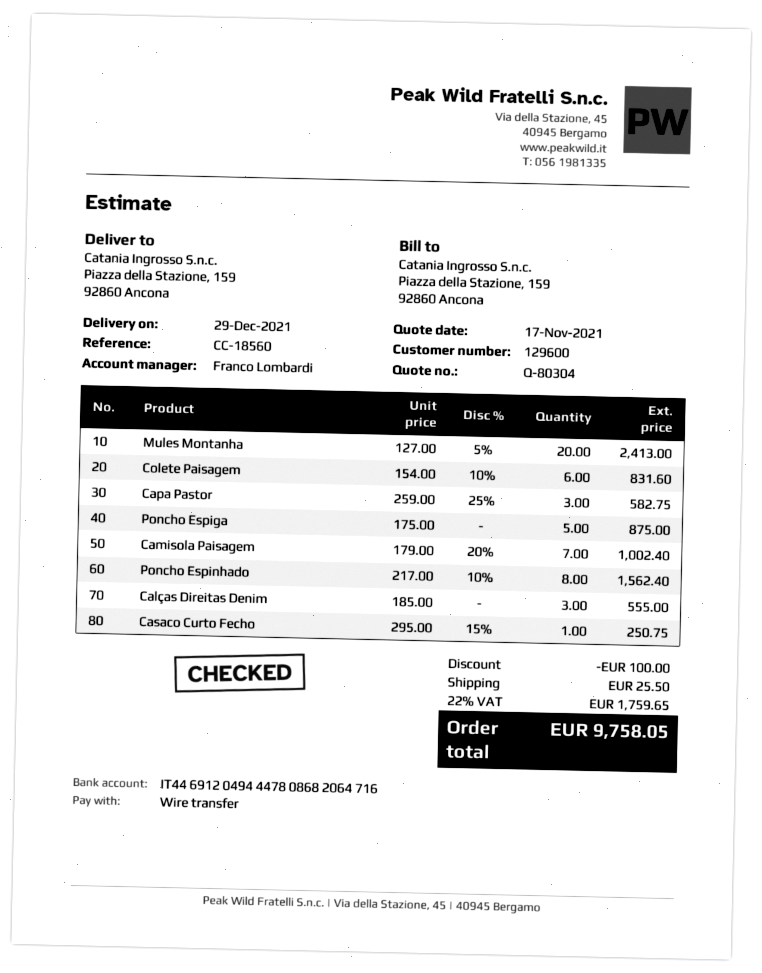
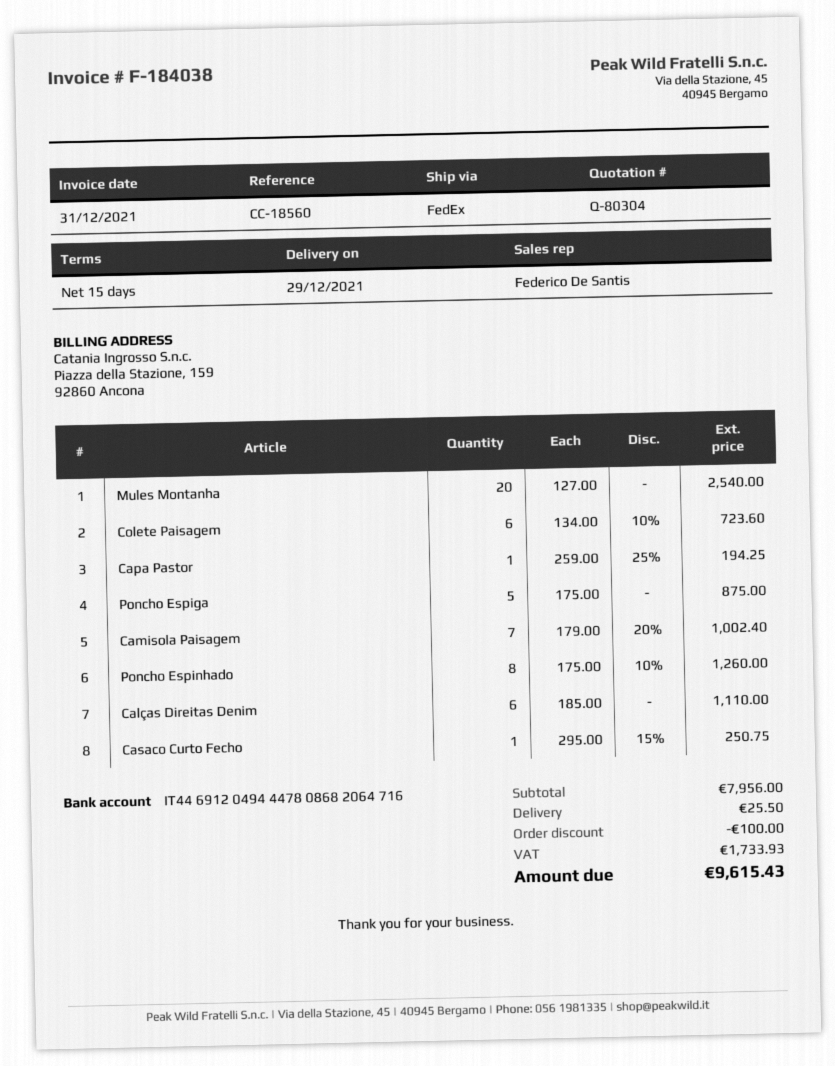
sales rep: Franco Lombardi -> Federico De Santis
Mules Montanha: 20 x 127.00 - 5% = 2413.00 -> 20 x 127.00 = 2540.00
Colete Paisagem: 6 x 154.00 - 10% = 831.60 -> 6 x 134.00 - 10% = 723.60
Capa Pastor: 3 x 259.00 - 25% = 582.75 -> 1 x 259.00 - 25% = 194.25
Poncho Espinhado: 8 x 217.00 - 10% = 1562.40 -> 8 x 175.00 - 10% = 1260.00
Calças Direitas Denim: 3 x 185.00 = 555.00 -> 6 x 185.00 = 1110.00
tax: 1759.65 -> 1733.93
total: 9758.05 -> 9615.43

